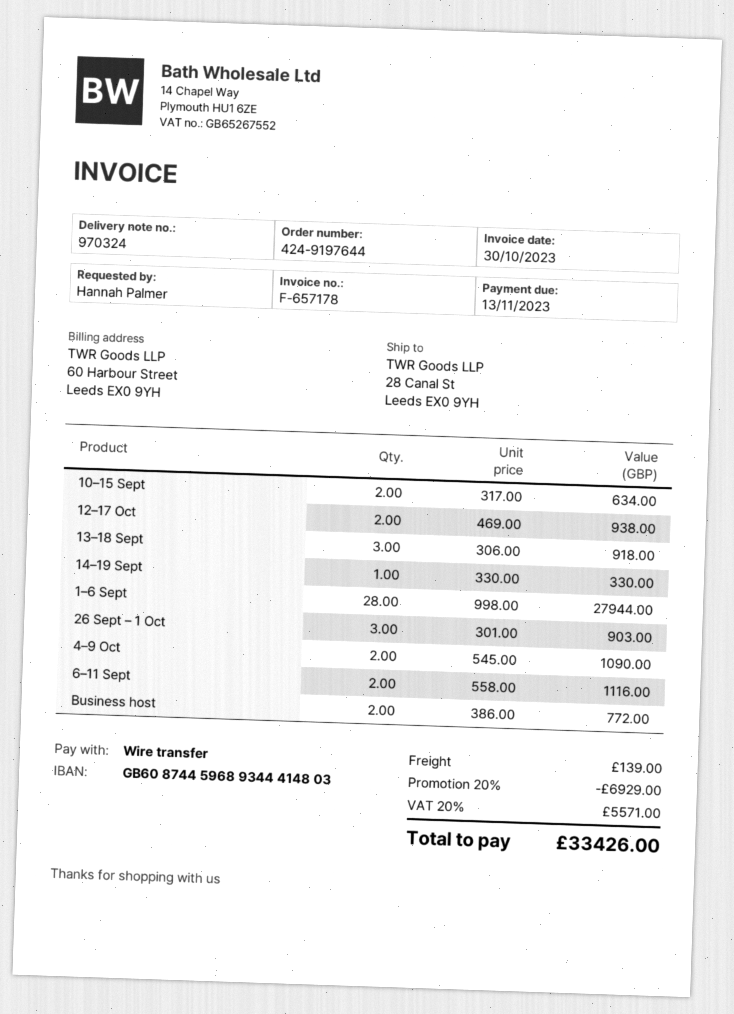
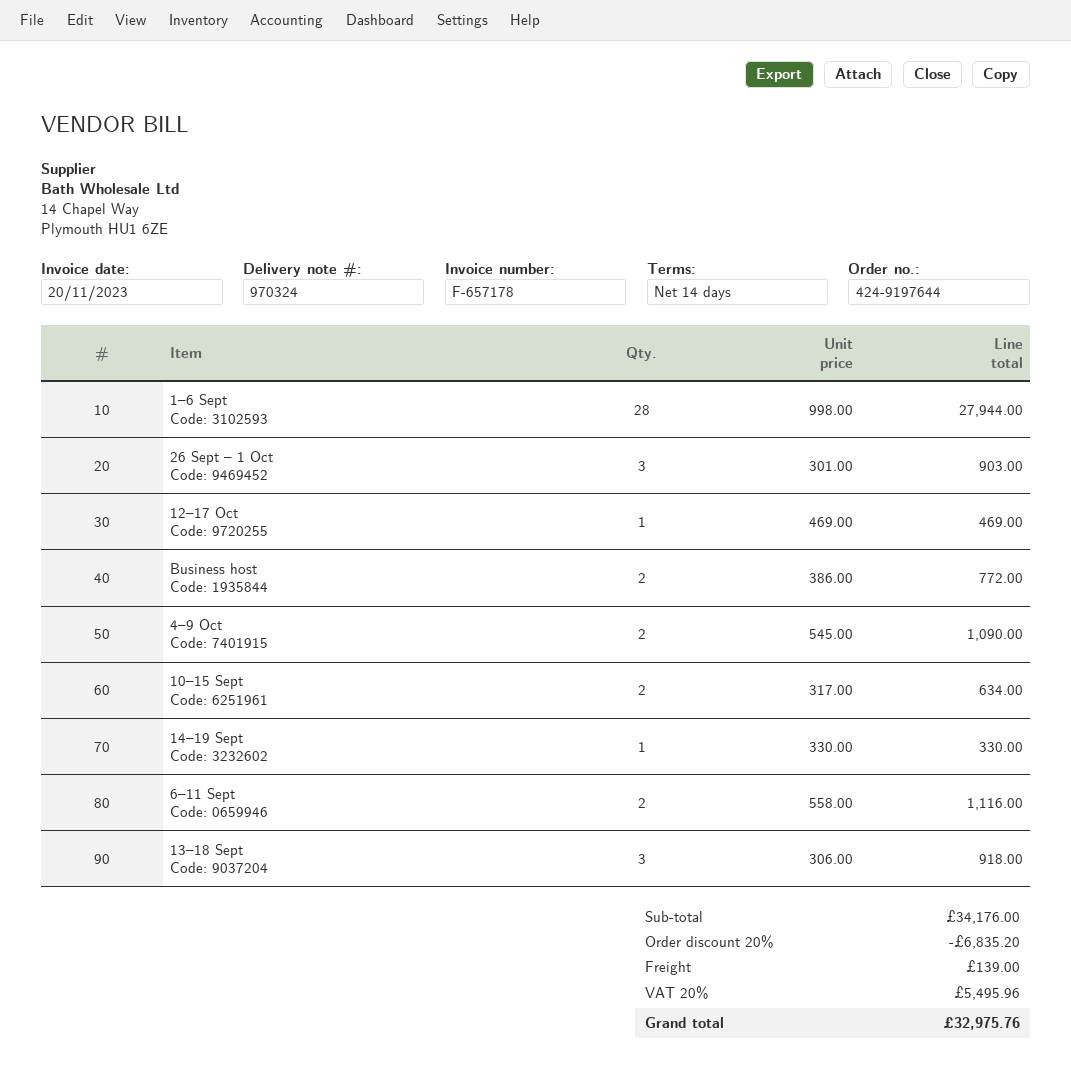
invoice date: 2023-10-30 -> 2023-11-20
12–17 Oct: 2 x 469.00 = 938.00 -> 1 x 469.00 = 469.00
discount: 20% = 6929.00 -> 20% = 6835.20
tax: 20% = 5571.00 -> 20% = 5495.96
total: 33426.00 -> 32975.76

